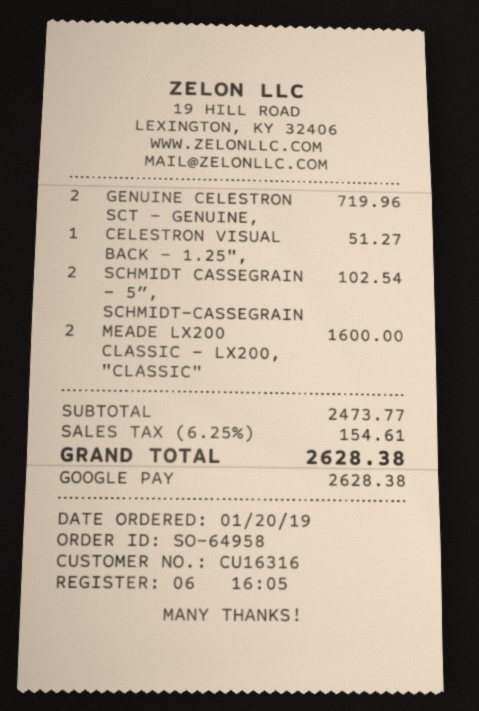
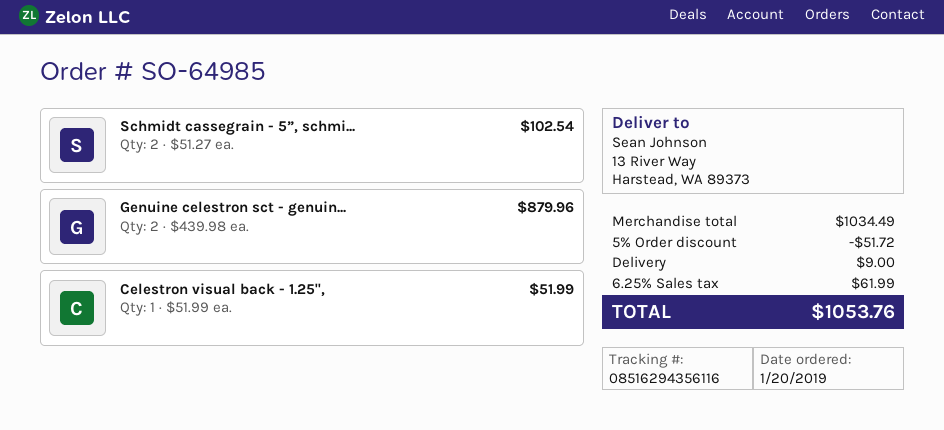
order number: SO-64958 -> SO-64985
GENUINE CELESTRON SCT - GENUINE,: 2 for 719.96 -> 2 for 879.96
CELESTRON VISUAL BACK - 1.25",: 1 for 51.27 -> 1 for 51.99
MEADE LX200 CLASSIC - LX200, "CLASSIC": 2 for 1600.00 -> none
subtotal: 2473.77 -> 1034.49
discount: none -> 5% = 51.72
shipping: none -> 9.00
tax: 6.25% = 154.61 -> 6.25% = 61.99
total: 2628.38 -> 1053.76

